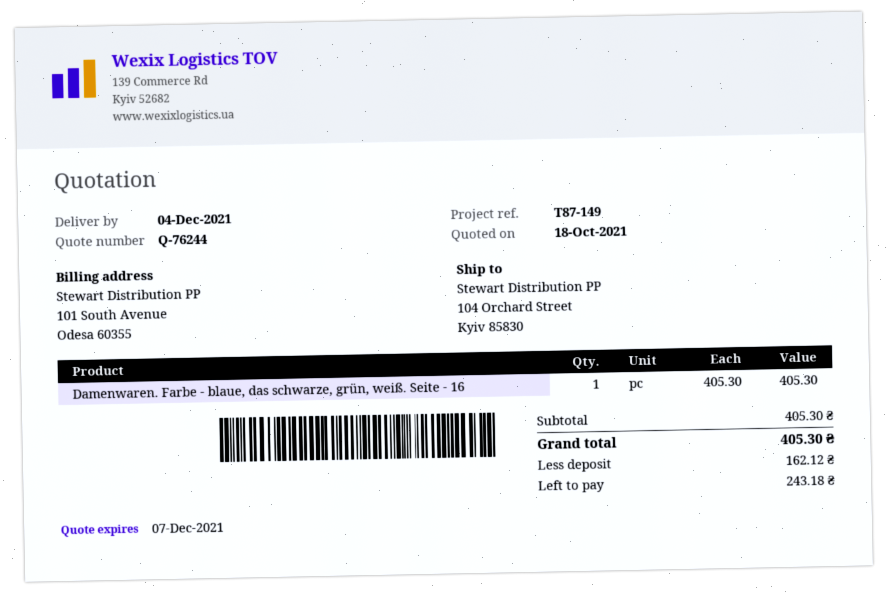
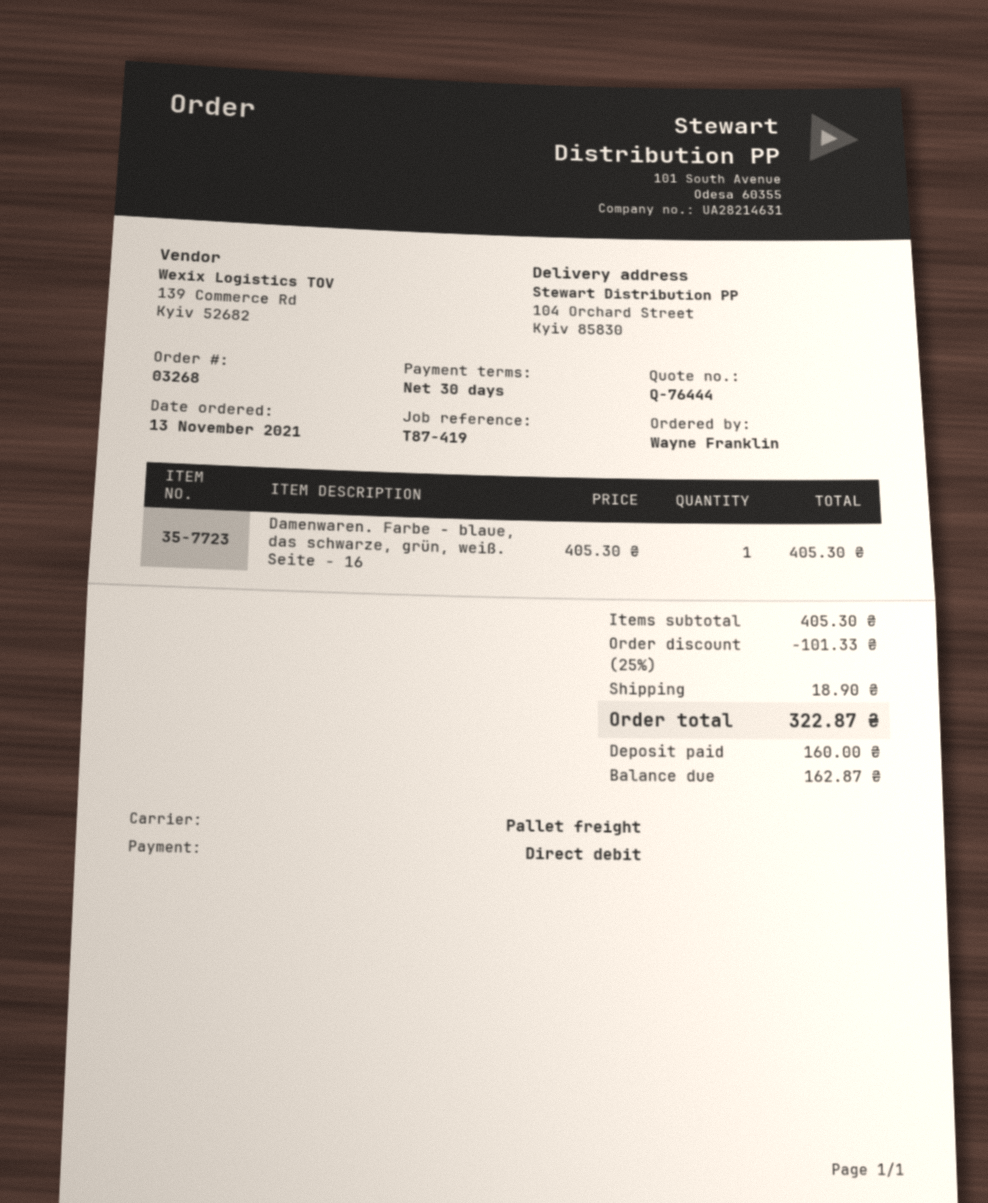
quote number: Q-76244 -> Q-76444
reference: T87-149 -> T87-419
discount: none -> 25% = 101.33
shipping: none -> 18.90
total: 405.30 -> 322.87
deposit: 162.12 -> 160.00
balance: 243.18 -> 162.87

